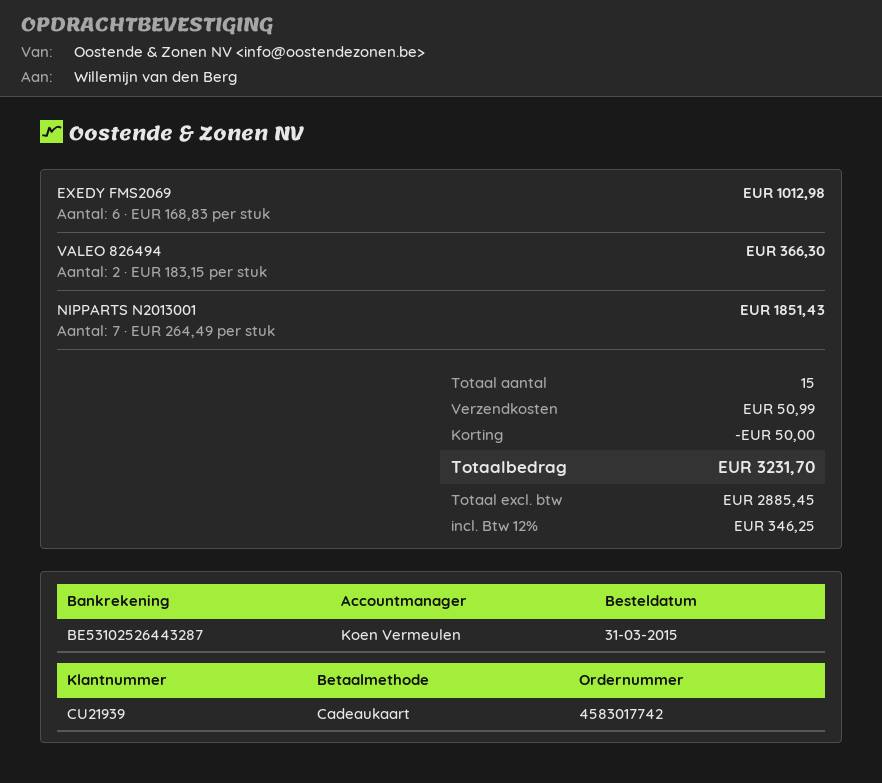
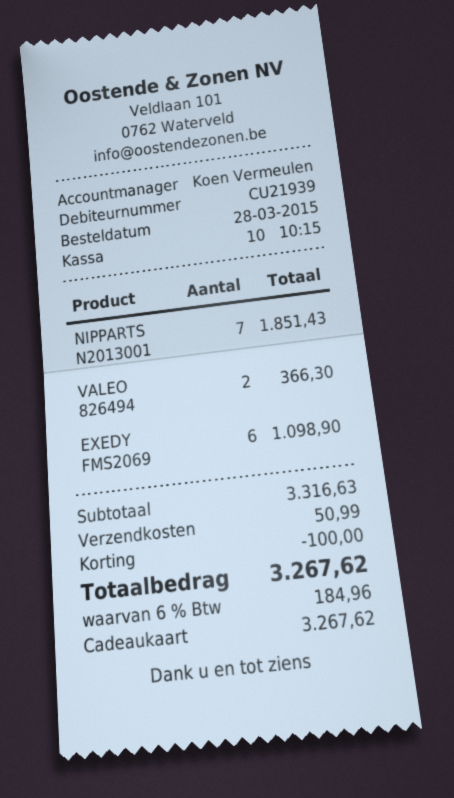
order date: 2015-03-31 -> 2015-03-28
EXEDY FMS2069: 6 for 1012.98 -> 6 for 1098.90
discount: 50.00 -> 100.00
tax: 12% = 346.25 -> 6% = 184.96
total: 3231.70 -> 3267.62

